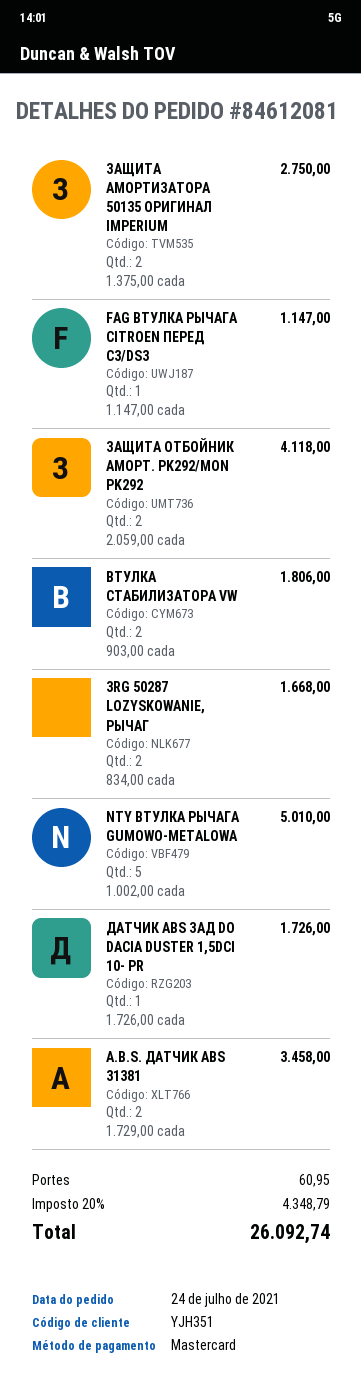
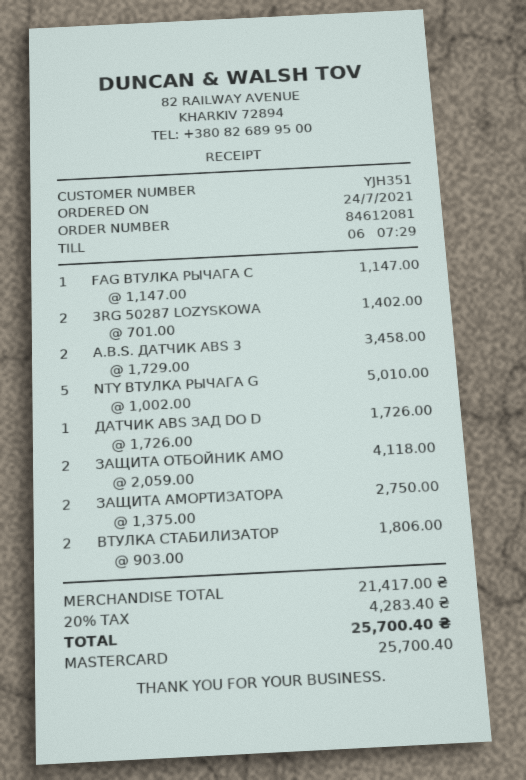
3RG 50287 LOZYSKOWANIE, РЫЧАГ: 2 x 834.00 = 1668.00 -> 2 x 701.00 = 1402.00
shipping: 60.95 -> none
tax: 20% = 4348.79 -> 20% = 4283.40
total: 26092.74 -> 25700.40

